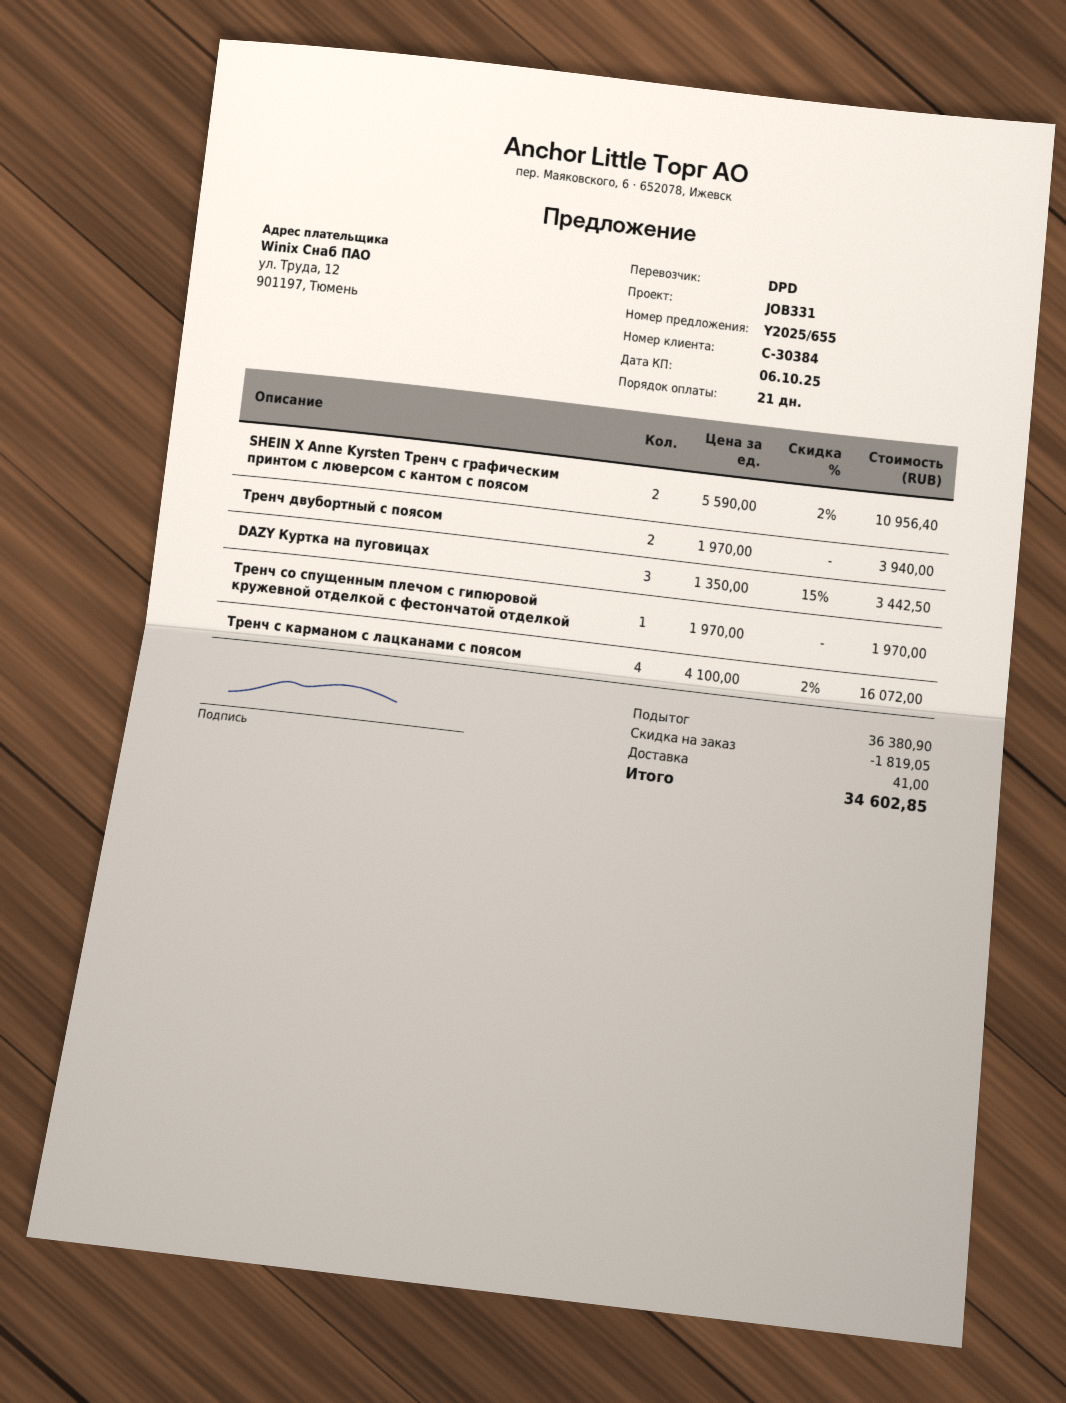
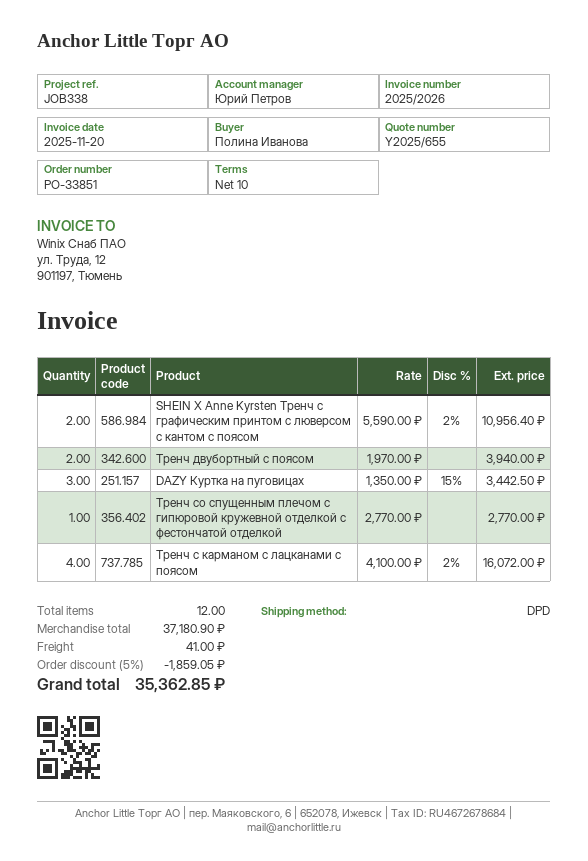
payment terms: 21 days -> 10 days
reference: JOB331 -> JOB338
Тренч со спущенным плечом с гипюровой кружевной отделкой с фестончатой отделкой: 1 x 1970.00 = 1970.00 -> 1 x 2770.00 = 2770.00
subtotal: 36380.90 -> 37180.90
discount: 1819.05 -> 1859.05
total: 34602.85 -> 35362.85

